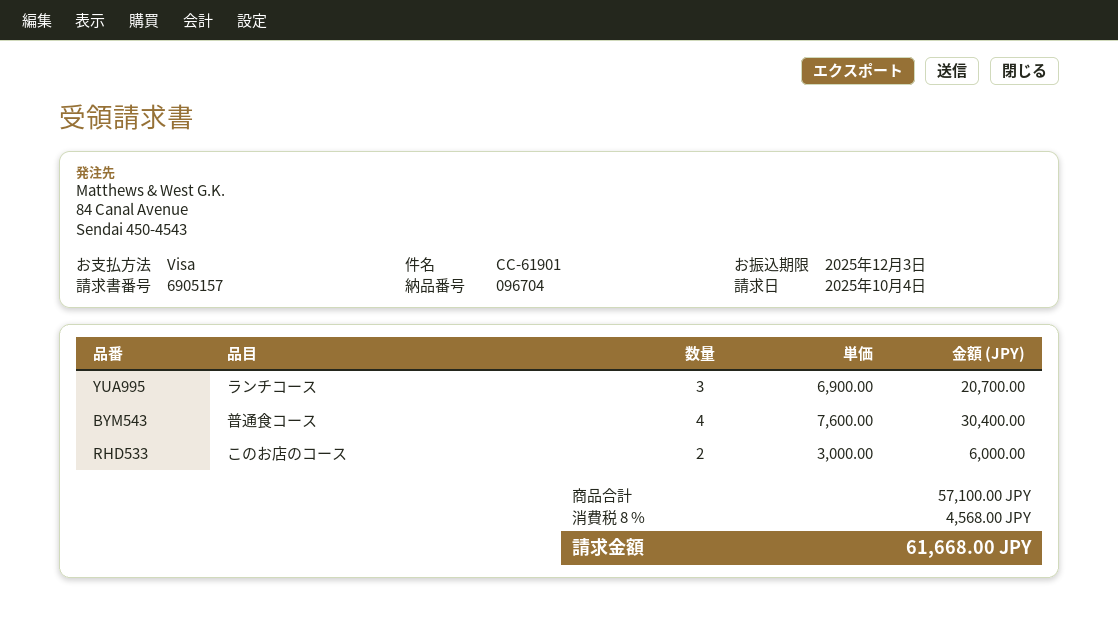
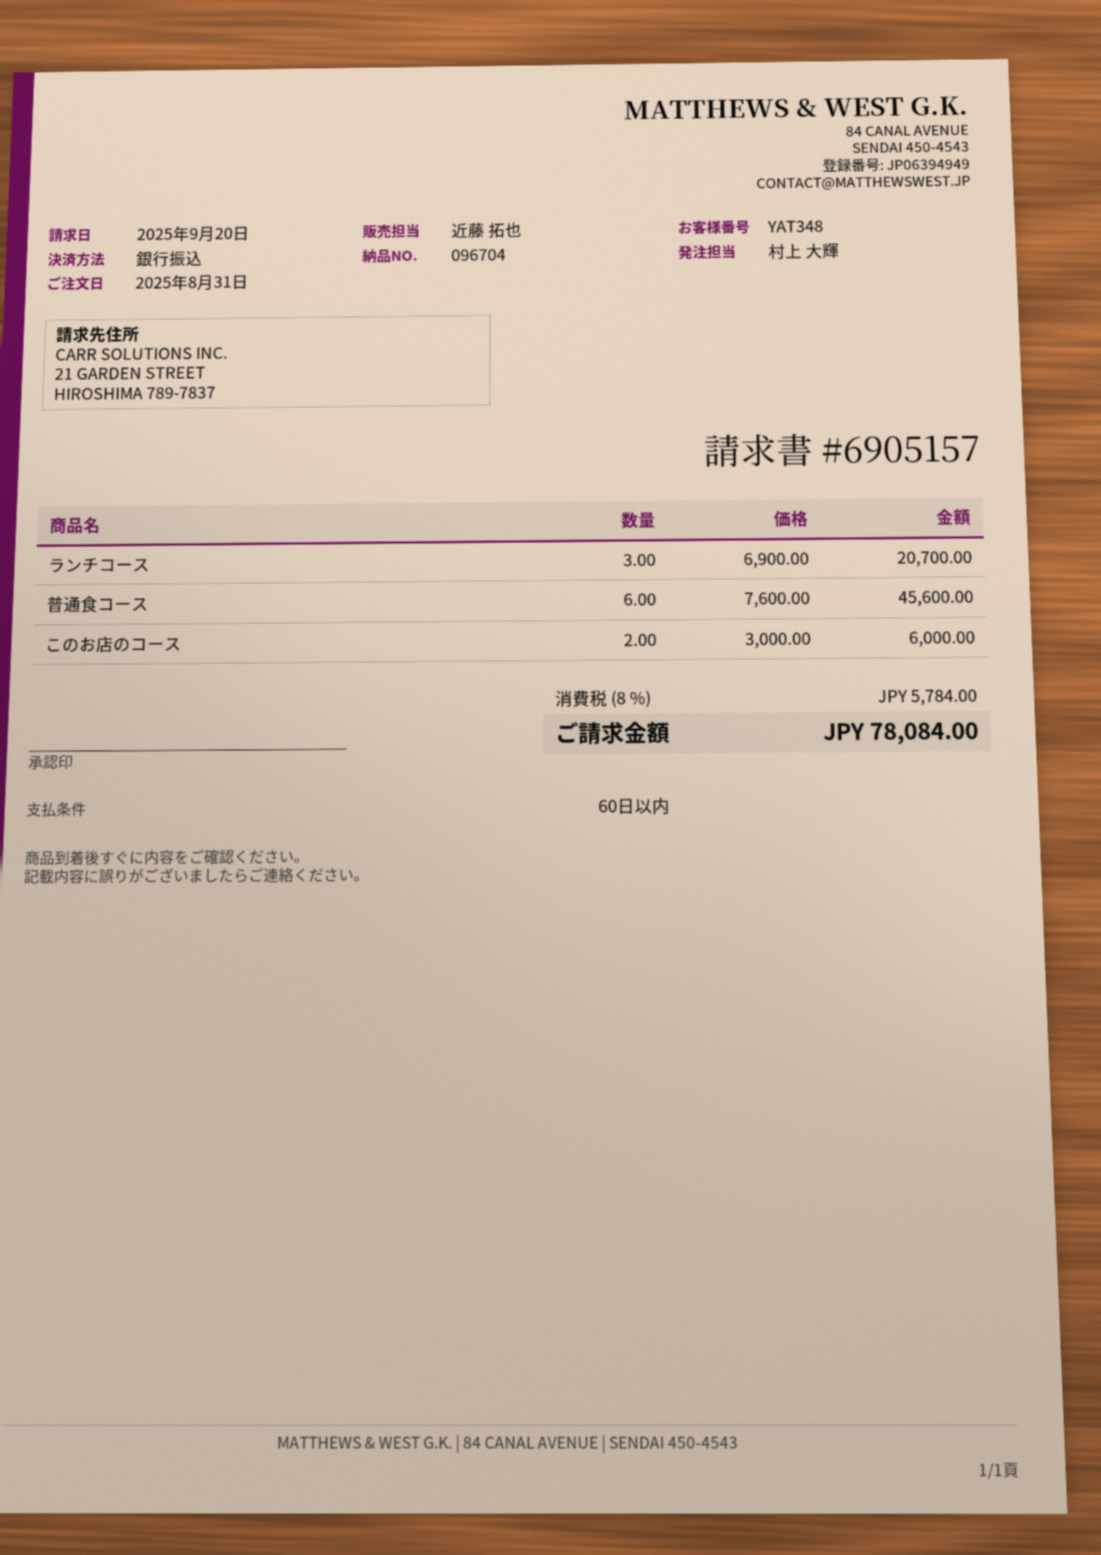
invoice date: 2025-10-04 -> 2025-09-20
payment method: Visa -> bank transfer
普通食コース: 4 x 7600.00 = 30400.00 -> 6 x 7600.00 = 45600.00
tax: 8% = 4568.00 -> 8% = 5784.00
total: 61668.00 -> 78084.00

